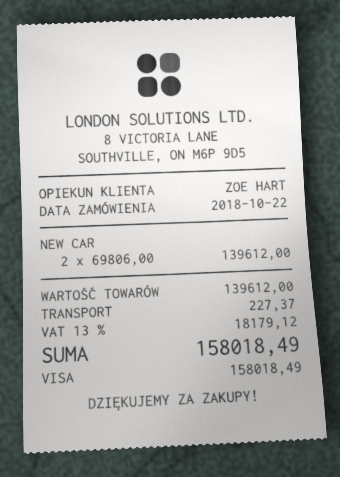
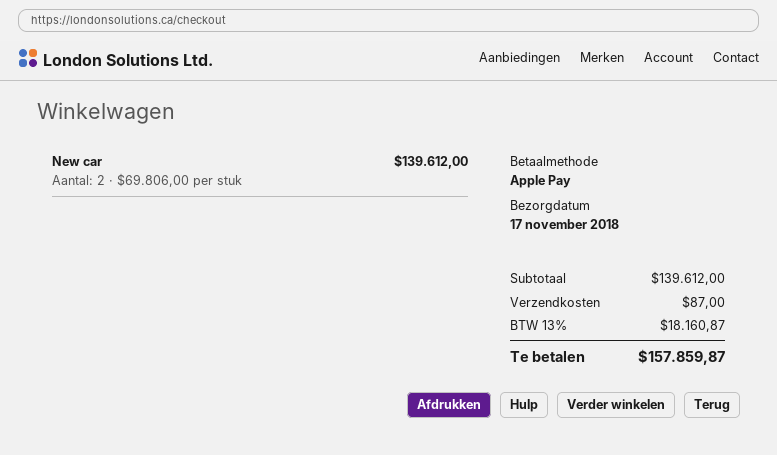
payment method: Visa -> Apple Pay
shipping: 227.37 -> 87.00
tax: 13% = 18179.12 -> 13% = 18160.87
total: 158018.49 -> 157859.87

